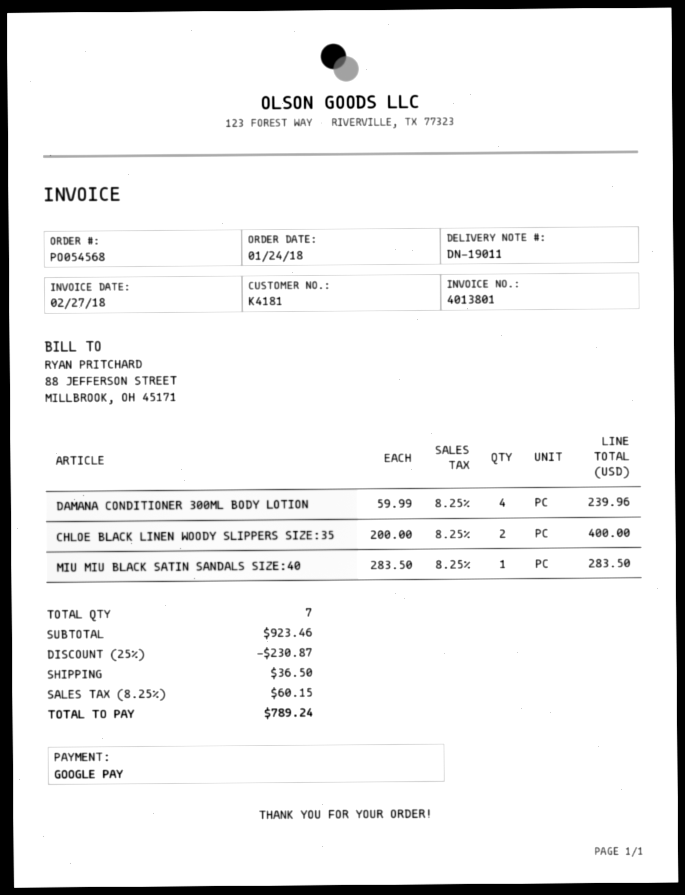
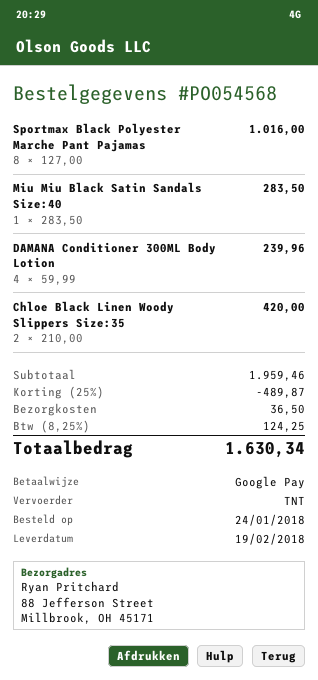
CHLOE BLACK LINEN WOODY SLIPPERS SIZE:35: 2 x 200.00 = 400.00 -> 2 x 210.00 = 420.00
Sportmax Black Polyester Marche Pant Pajamas: none -> 8 x 127.00 = 1016.00
subtotal: 923.46 -> 1959.46
discount: 25% = 230.87 -> 25% = 489.87
tax: 8.25% = 60.15 -> 8.25% = 124.25
total: 789.24 -> 1630.34

